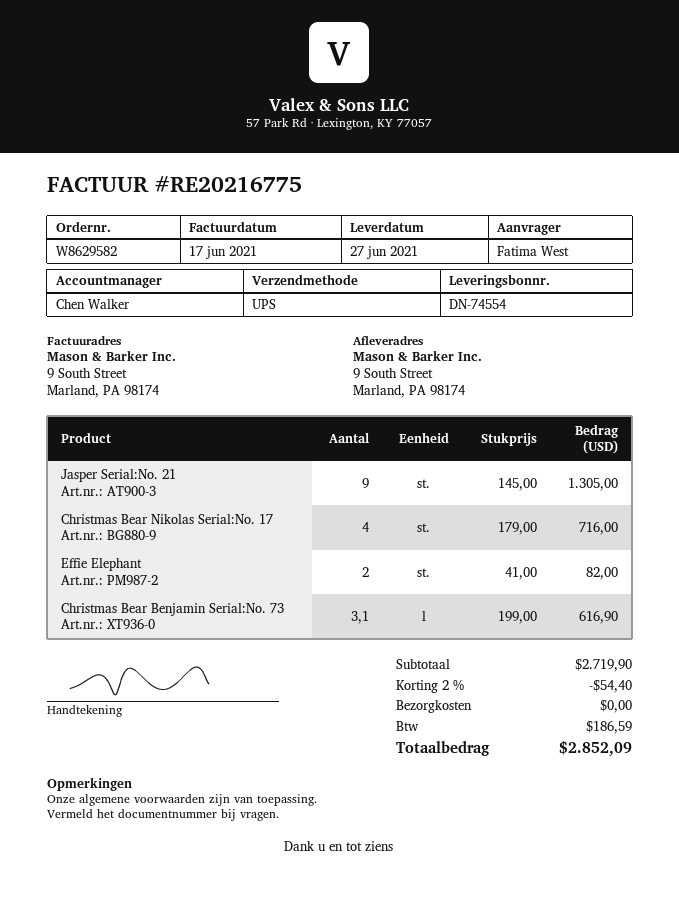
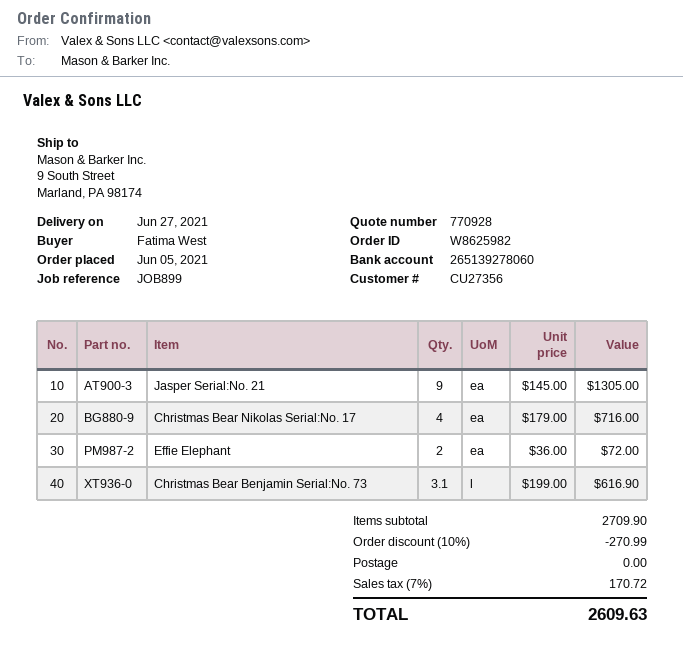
order number: W8629582 -> W8625982
Effie Elephant: 2 x 41.00 = 82.00 -> 2 x 36.00 = 72.00
subtotal: 2719.90 -> 2709.90
discount: 2% = 54.40 -> 10% = 270.99
tax: 186.59 -> 170.72
total: 2852.09 -> 2609.63

